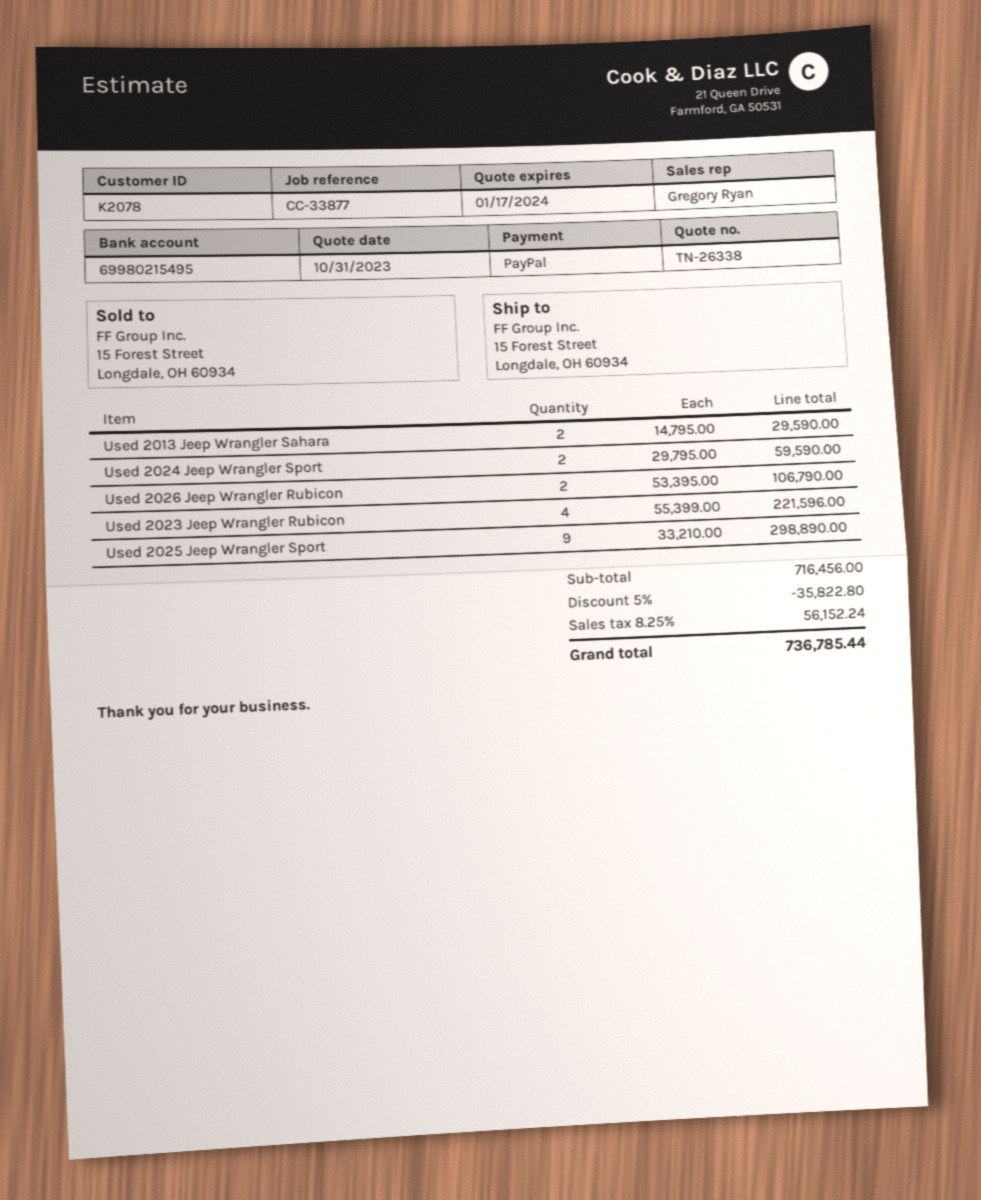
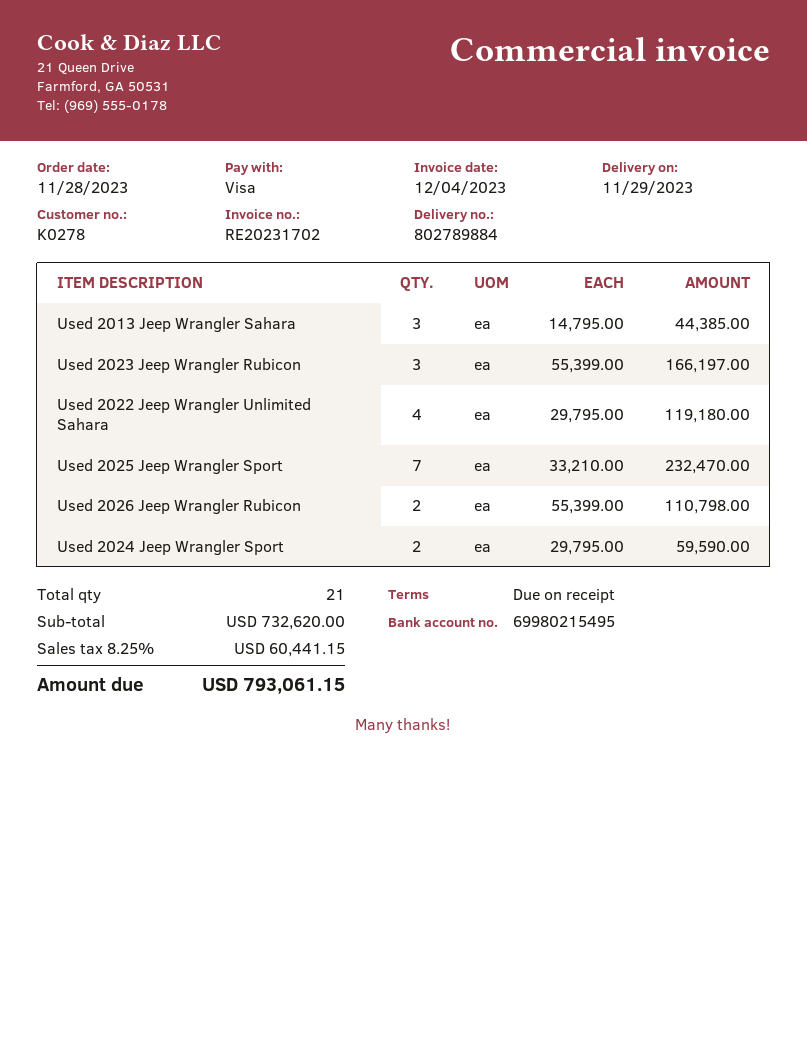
customer number: K2078 -> K0278
payment method: PayPal -> Visa
Used 2013 Jeep Wrangler Sahara: 2 x 14795.00 = 29590.00 -> 3 x 14795.00 = 44385.00
Used 2026 Jeep Wrangler Rubicon: 2 x 53395.00 = 106790.00 -> 2 x 55399.00 = 110798.00
Used 2023 Jeep Wrangler Rubicon: 4 x 55399.00 = 221596.00 -> 3 x 55399.00 = 166197.00
Used 2025 Jeep Wrangler Sport: 9 x 33210.00 = 298890.00 -> 7 x 33210.00 = 232470.00
Used 2022 Jeep Wrangler Unlimited Sahara: none -> 4 x 29795.00 = 119180.00
subtotal: 716456.00 -> 732620.00
discount: 5% = 35822.80 -> none
tax: 8.25% = 56152.24 -> 8.25% = 60441.15
total: 736785.44 -> 793061.15

